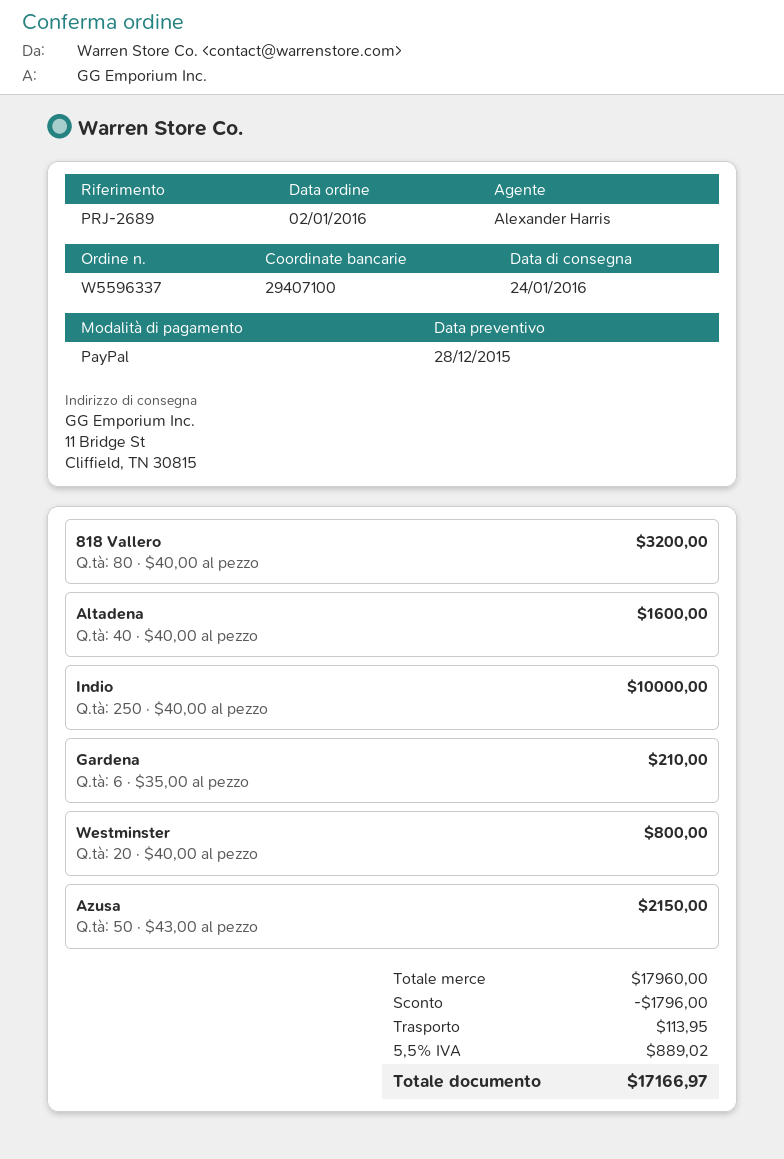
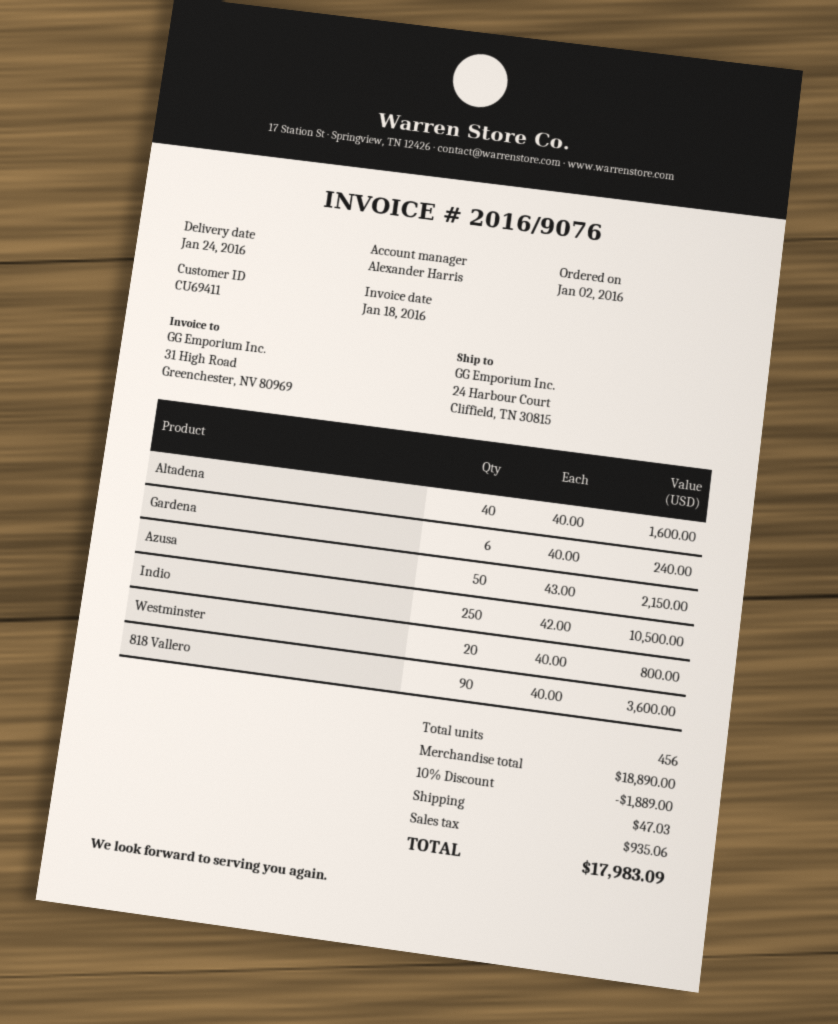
ship to: 11 Bridge St, Cliffield, TN 30815 -> 24 Harbour Court, Cliffield, TN 30815
818 Vallero: 80 x 40.00 = 3200.00 -> 90 x 40.00 = 3600.00
Indio: 250 x 40.00 = 10000.00 -> 250 x 42.00 = 10500.00
Gardena: 6 x 35.00 = 210.00 -> 6 x 40.00 = 240.00
subtotal: 17960.00 -> 18890.00
discount: 1796.00 -> 1889.00
shipping: 113.95 -> 47.03
tax: 889.02 -> 935.06
total: 17166.97 -> 17983.09

